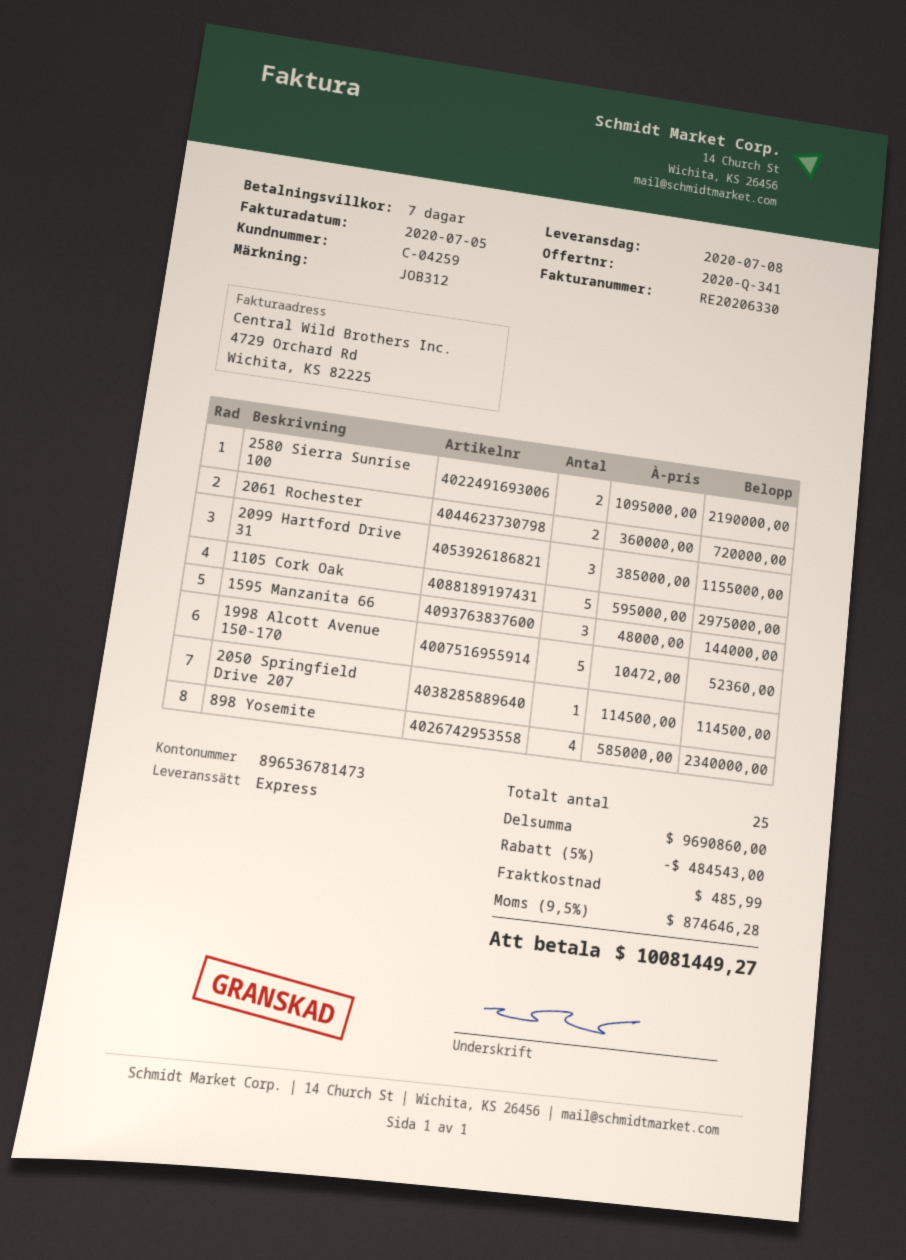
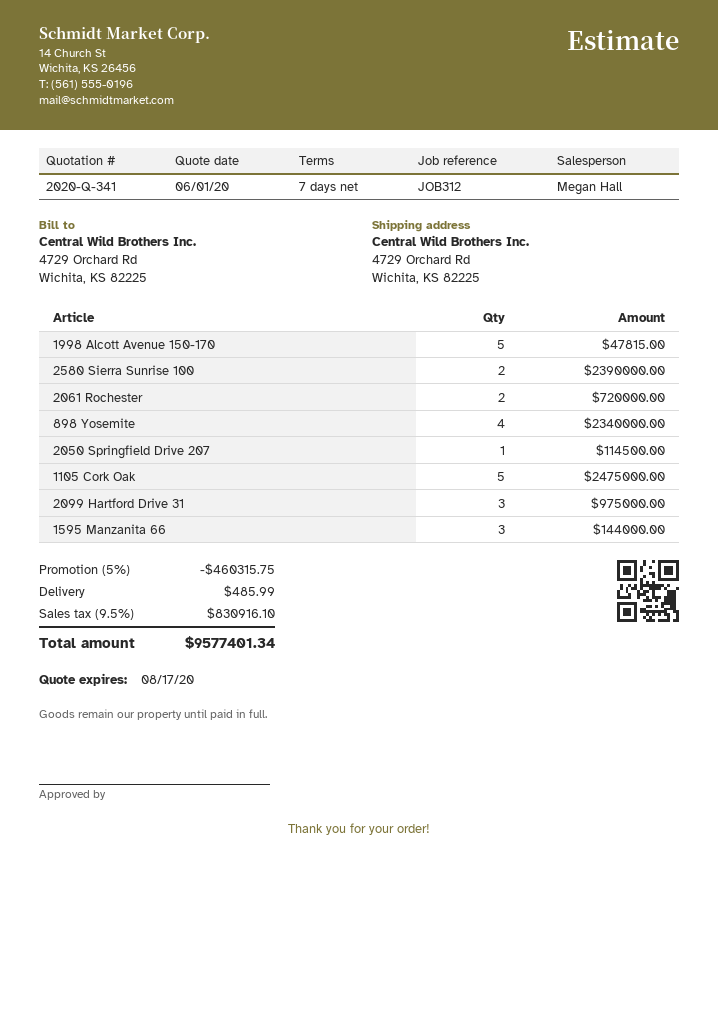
2580 Sierra Sunrise 100: 2 for 2190000.00 -> 2 for 2390000.00
2099 Hartford Drive 31: 3 for 1155000.00 -> 3 for 975000.00
1105 Cork Oak: 5 for 2975000.00 -> 5 for 2475000.00
1998 Alcott Avenue 150-170: 5 for 52360.00 -> 5 for 47815.00
discount: 5% = 484543.00 -> 5% = 460315.75
tax: 9.5% = 874646.28 -> 9.5% = 830916.10
total: 10081449.27 -> 9577401.34

